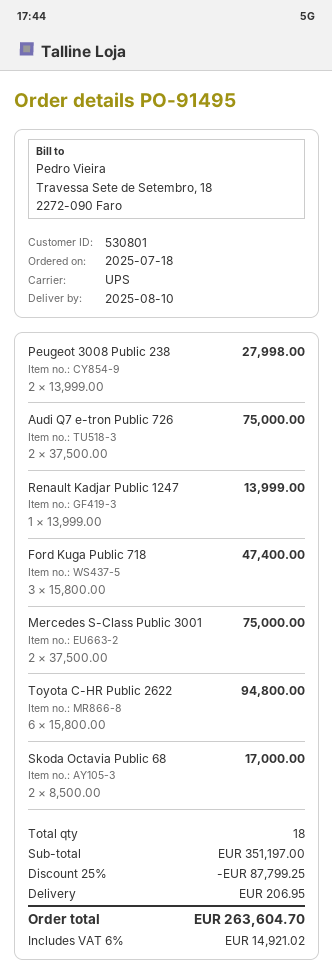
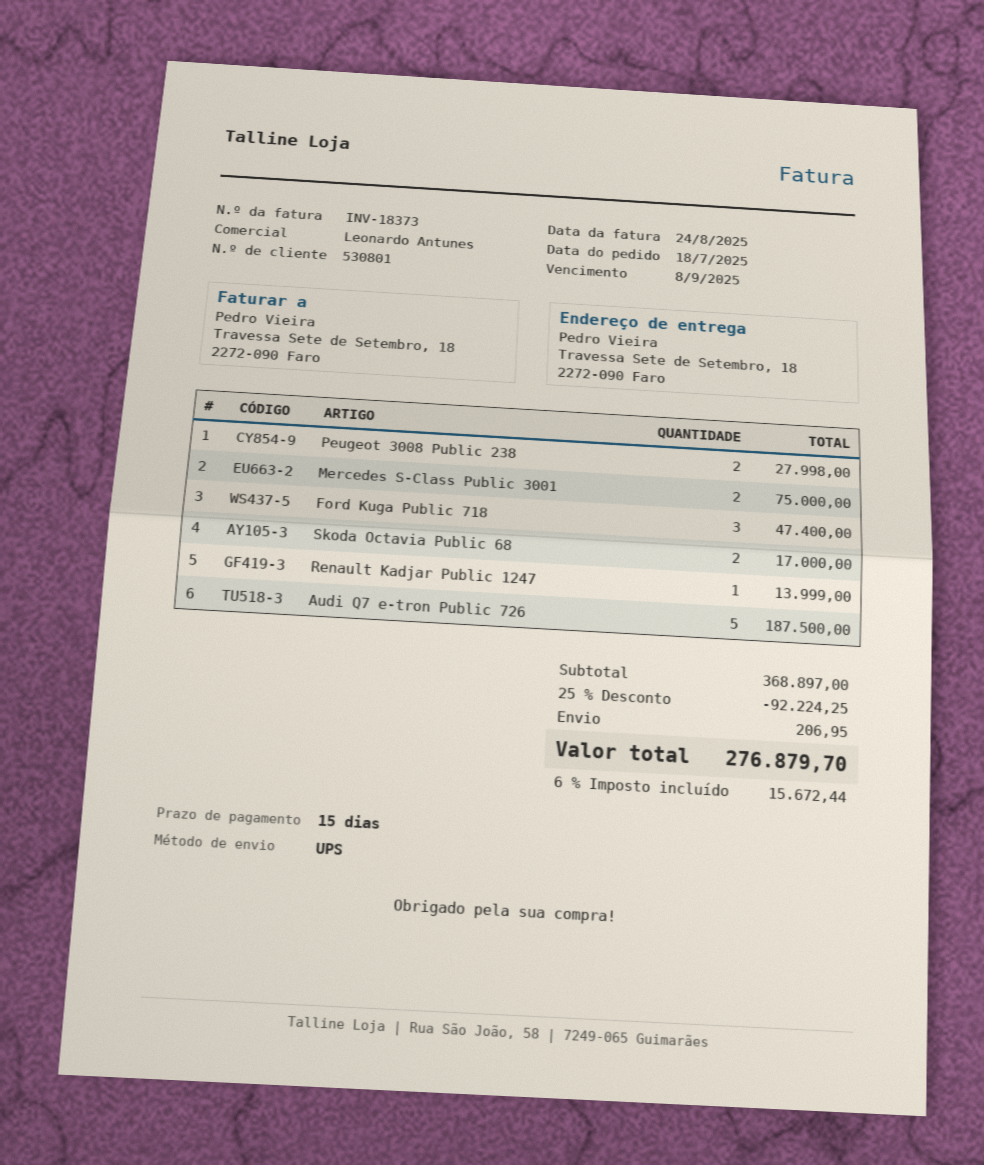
Audi Q7 e-tron Public 726: 2 for 75000.00 -> 5 for 187500.00
Toyota C-HR Public 2622: 6 for 94800.00 -> none
subtotal: 351197.00 -> 368897.00
discount: 25% = 87799.25 -> 25% = 92224.25
tax: 6% = 14921.02 -> 6% = 15672.44
total: 263604.70 -> 276879.70

